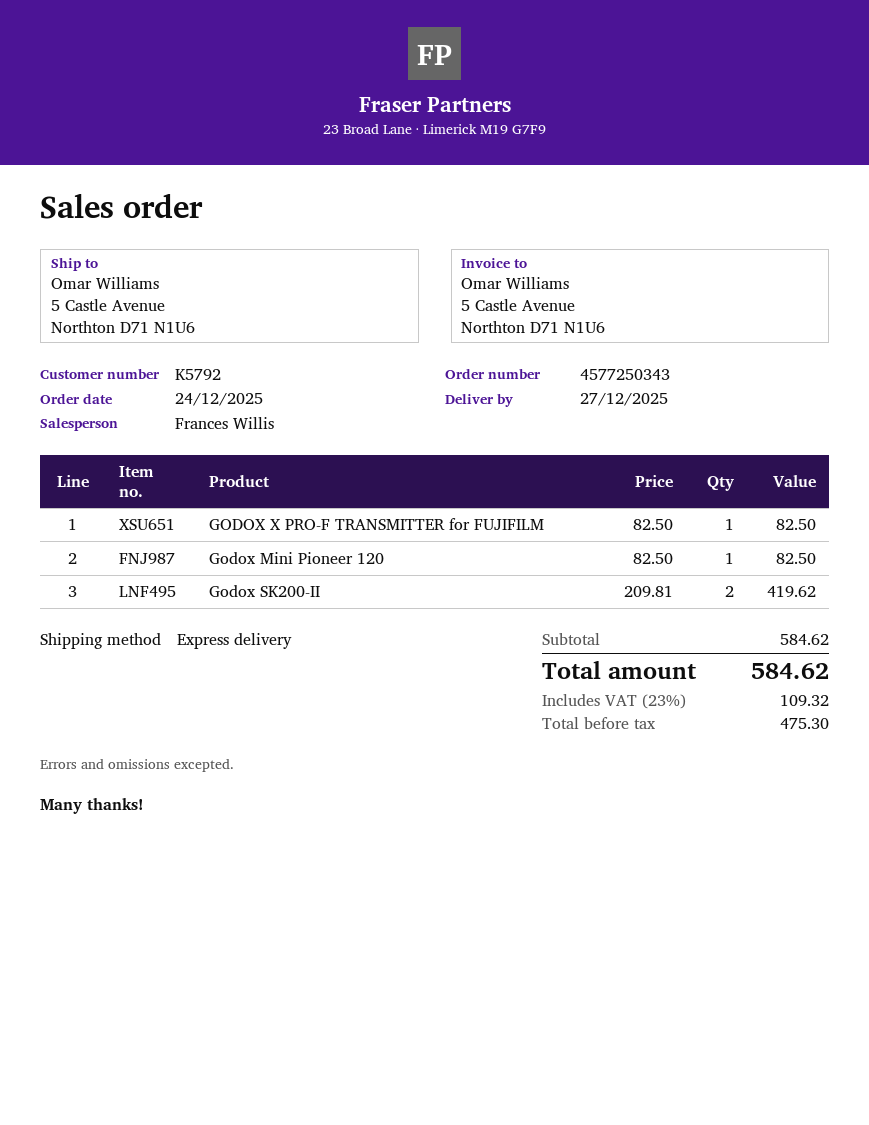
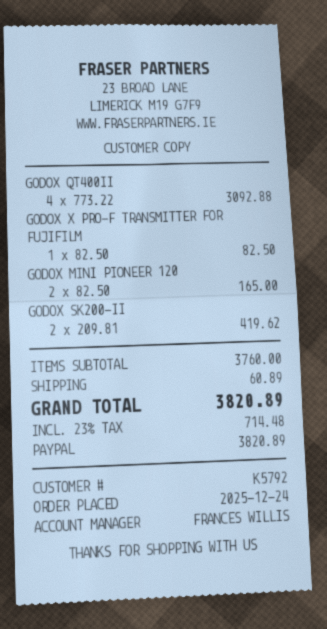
Godox Mini Pioneer 120: 1 x 82.50 = 82.50 -> 2 x 82.50 = 165.00
GODOX QT400II: none -> 4 x 773.22 = 3092.88
subtotal: 584.62 -> 3760.00
shipping: none -> 60.89
tax: 23% = 109.32 -> 23% = 714.48
total: 584.62 -> 3820.89

